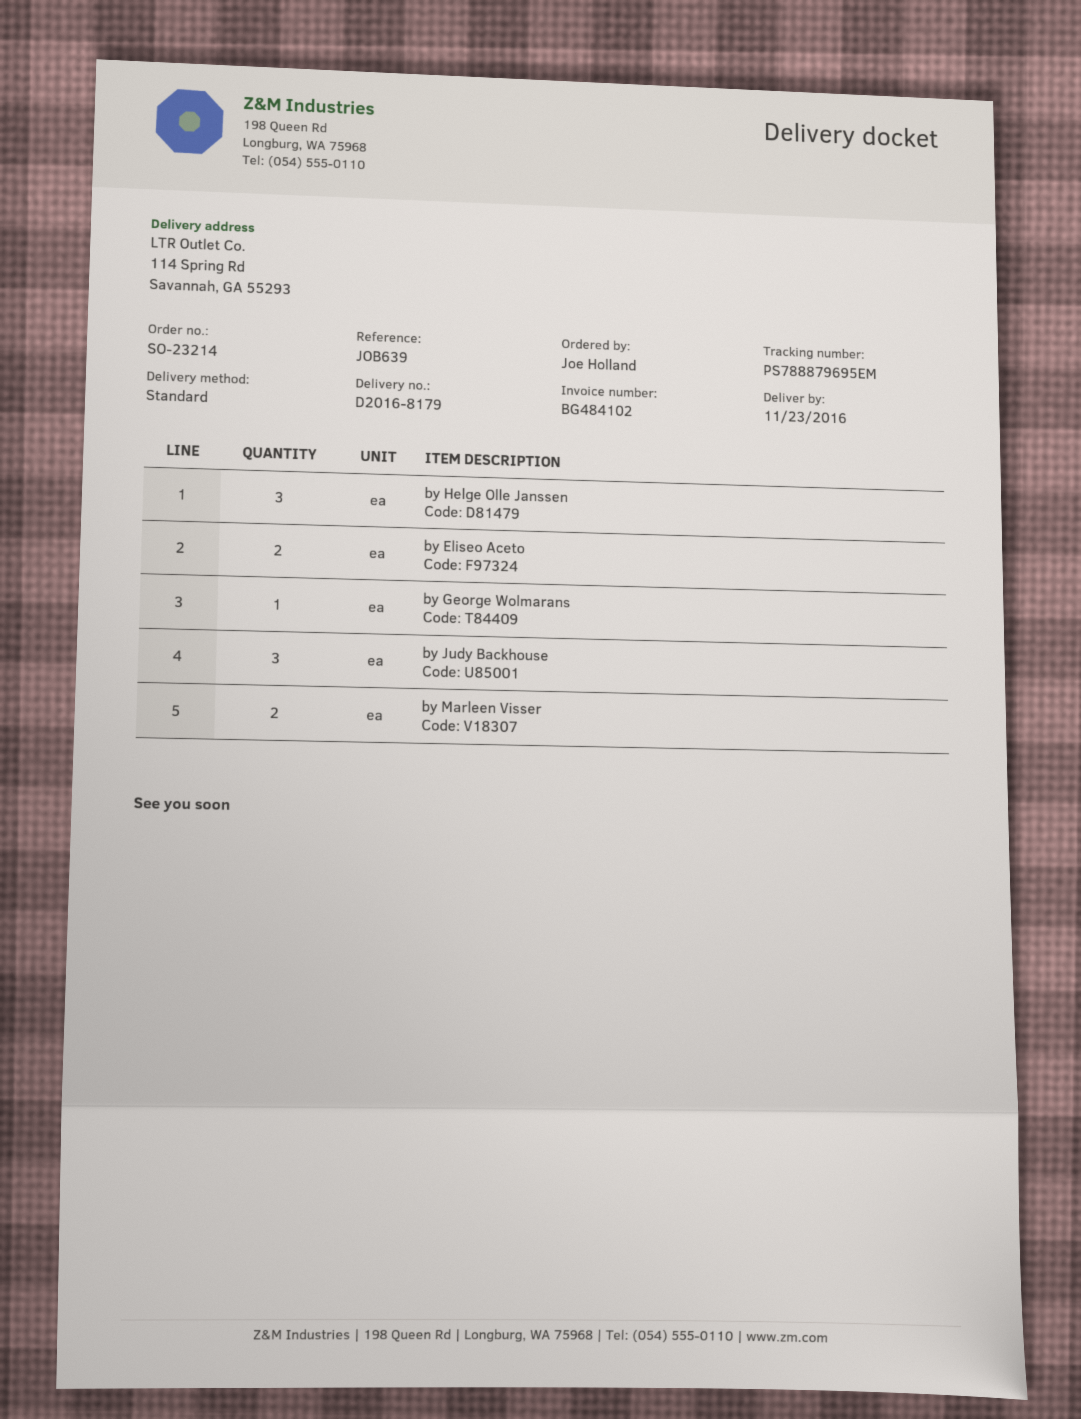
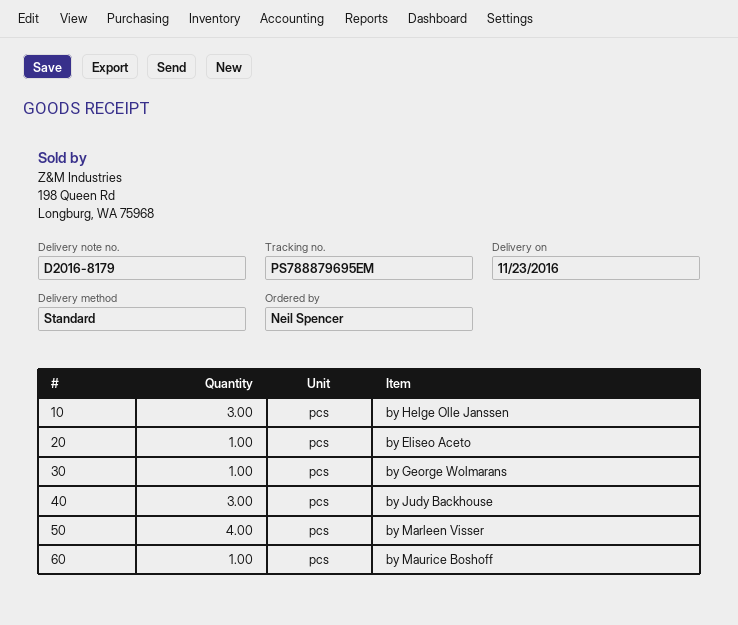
ordered by: Joe Holland -> Neil Spencer
by Eliseo Aceto: 2 -> 1
by Marleen Visser: 2 -> 4
by Maurice Boshoff: none -> 1

